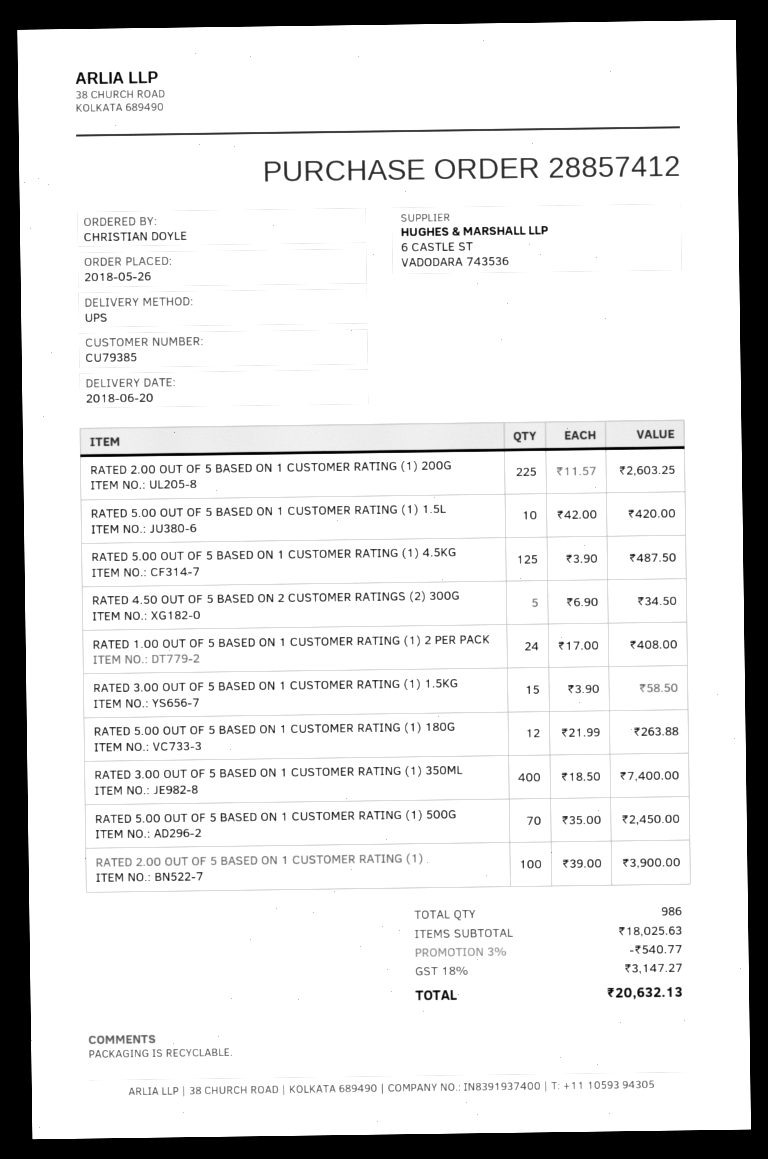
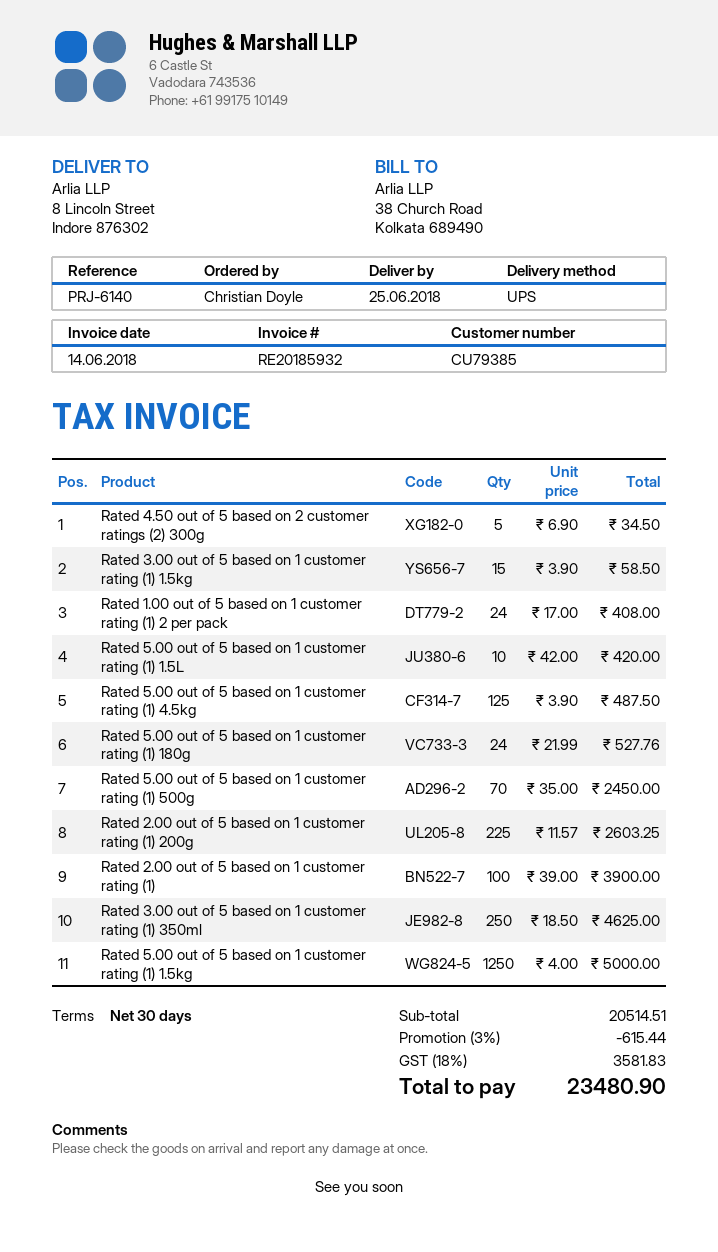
delivery date: 2018-06-20 -> 2018-06-25
RATED 5.00 OUT OF 5 BASED ON 1 CUSTOMER RATING (1) 180G: 12 x 21.99 = 263.88 -> 24 x 21.99 = 527.76
RATED 3.00 OUT OF 5 BASED ON 1 CUSTOMER RATING (1) 350ML: 400 x 18.50 = 7400.00 -> 250 x 18.50 = 4625.00
Rated 5.00 out of 5 based on 1 customer rating (1) 1.5kg: none -> 1250 x 4.00 = 5000.00
subtotal: 18025.63 -> 20514.51
discount: 3% = 540.77 -> 3% = 615.44
tax: 18% = 3147.27 -> 18% = 3581.83
total: 20632.13 -> 23480.90

